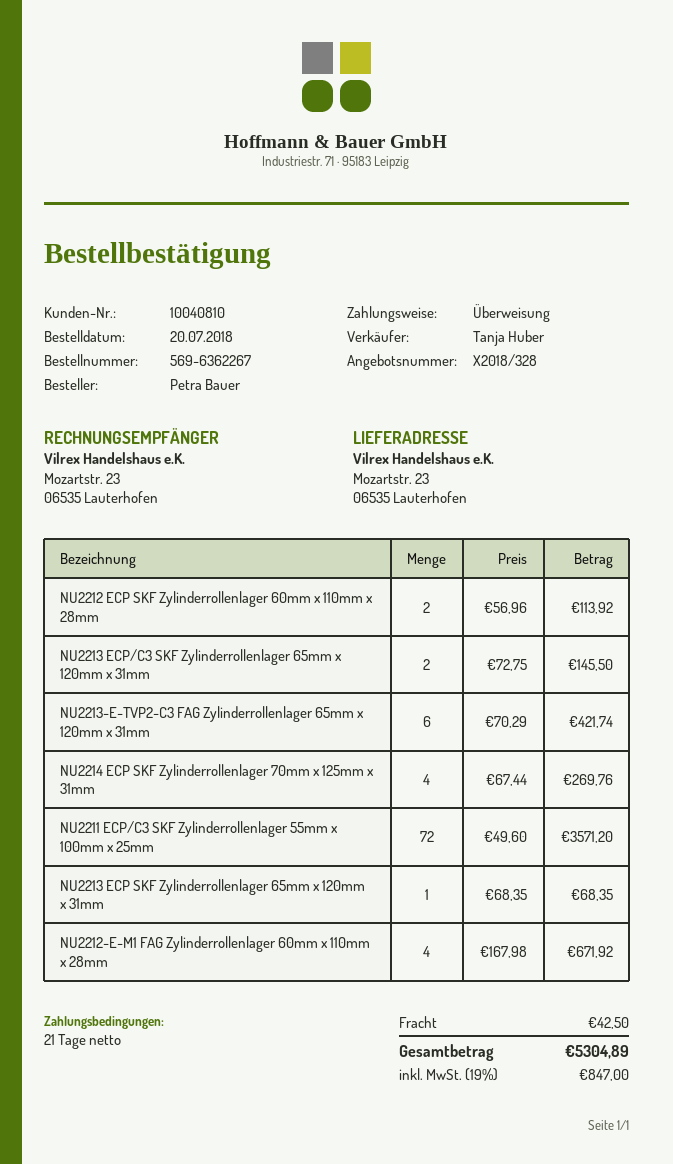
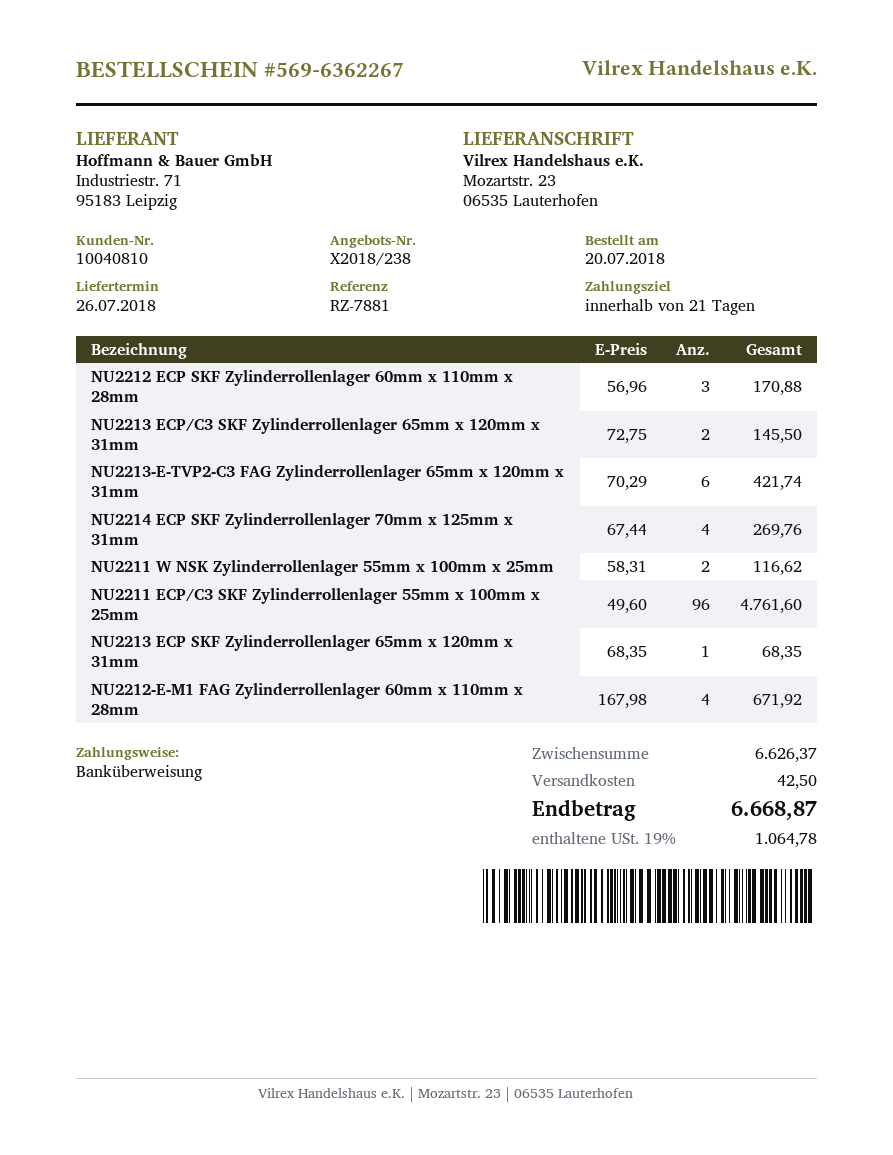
quote number: X2018/328 -> X2018/238
NU2212 ECP SKF Zylinderrollenlager 60mm x 110mm x 28mm: 2 x 56.96 = 113.92 -> 3 x 56.96 = 170.88
NU2211 ECP/C3 SKF Zylinderrollenlager 55mm x 100mm x 25mm: 72 x 49.60 = 3571.20 -> 96 x 49.60 = 4761.60
NU2211 W NSK Zylinderrollenlager 55mm x 100mm x 25mm: none -> 2 x 58.31 = 116.62
tax: 19% = 847.00 -> 19% = 1064.78
total: 5304.89 -> 6668.87

